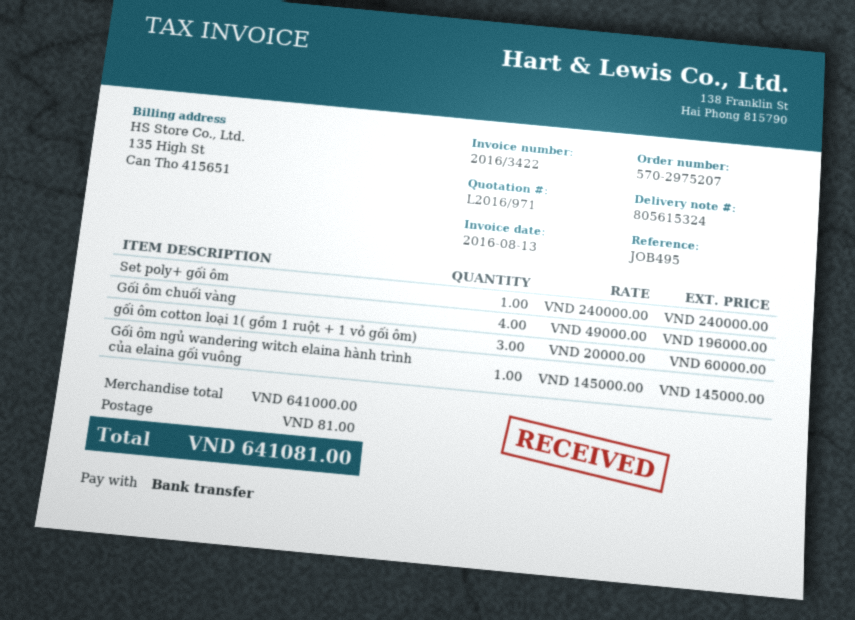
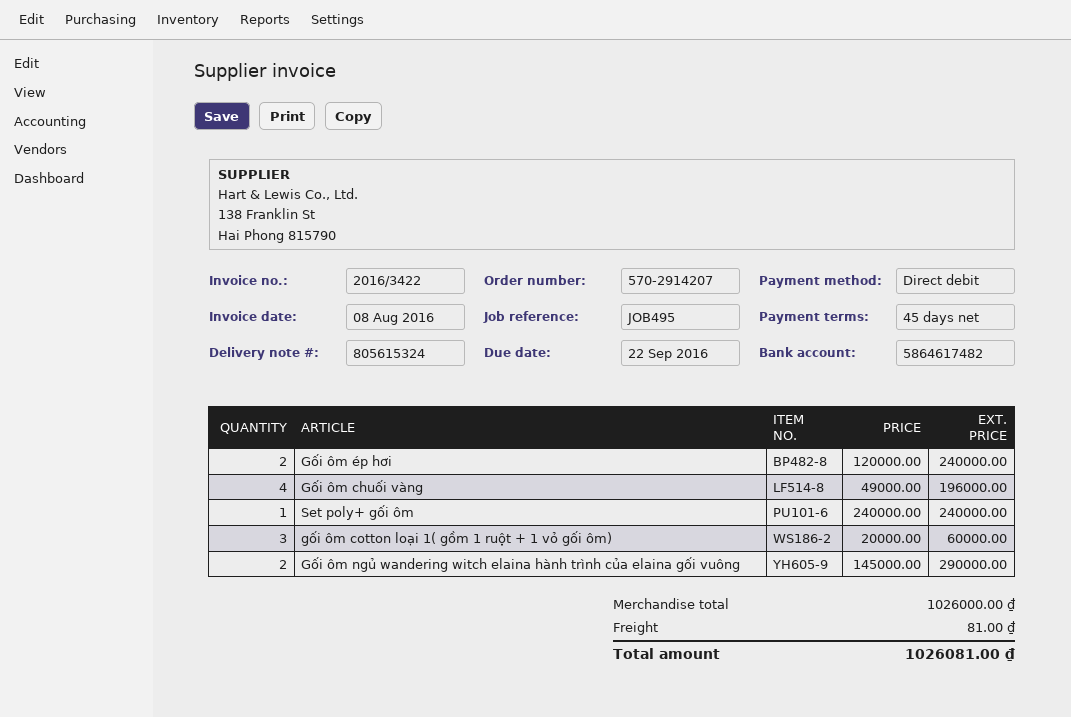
order number: 570-2975207 -> 570-2914207
invoice date: 2016-08-13 -> 2016-08-08
payment method: bank transfer -> direct debit
Gối ôm ngủ wandering witch elaina hành trình của elaina gối vuông: 1 x 145000.00 = 145000.00 -> 2 x 145000.00 = 290000.00
Gối ôm ép hơi: none -> 2 x 120000.00 = 240000.00
subtotal: 641000.00 -> 1026000.00
total: 641081.00 -> 1026081.00

